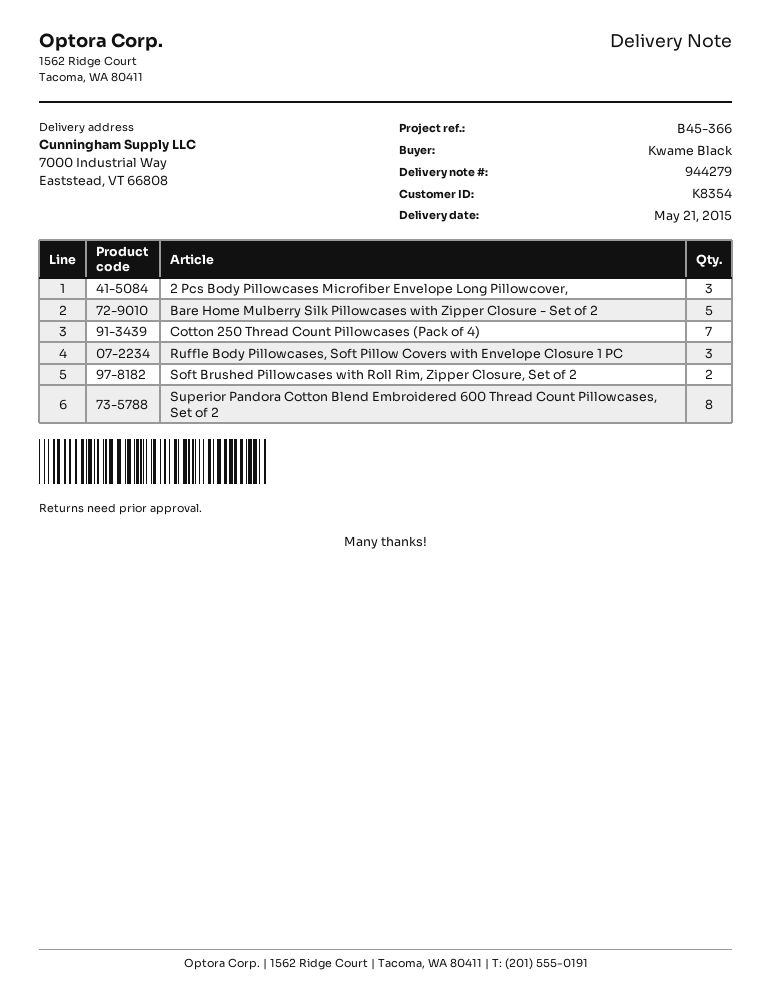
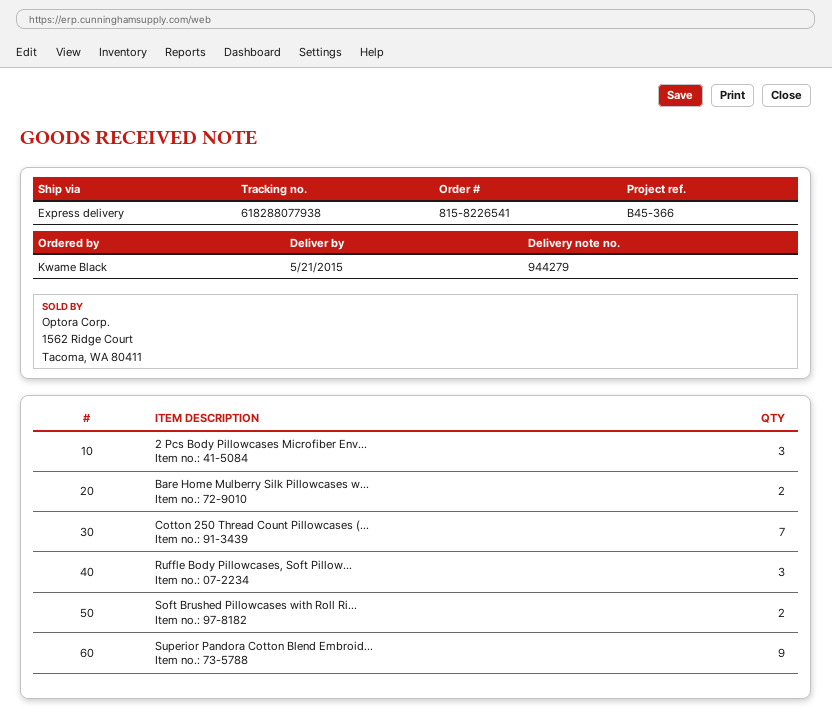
Bare Home Mulberry Silk Pillowcases with Zipper Closure - Set of 2: 5 -> 2
Superior Pandora Cotton Blend Embroidered 600 Thread Count Pillowcases, Set of 2: 8 -> 9

